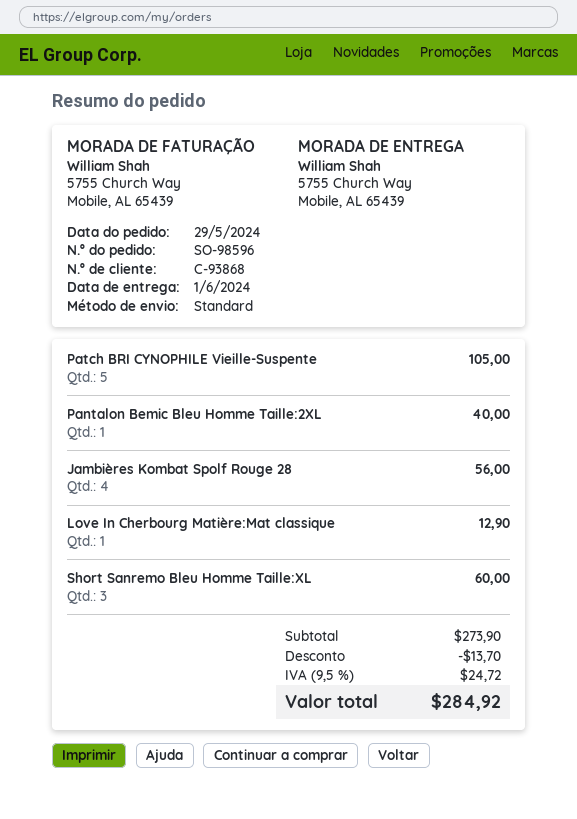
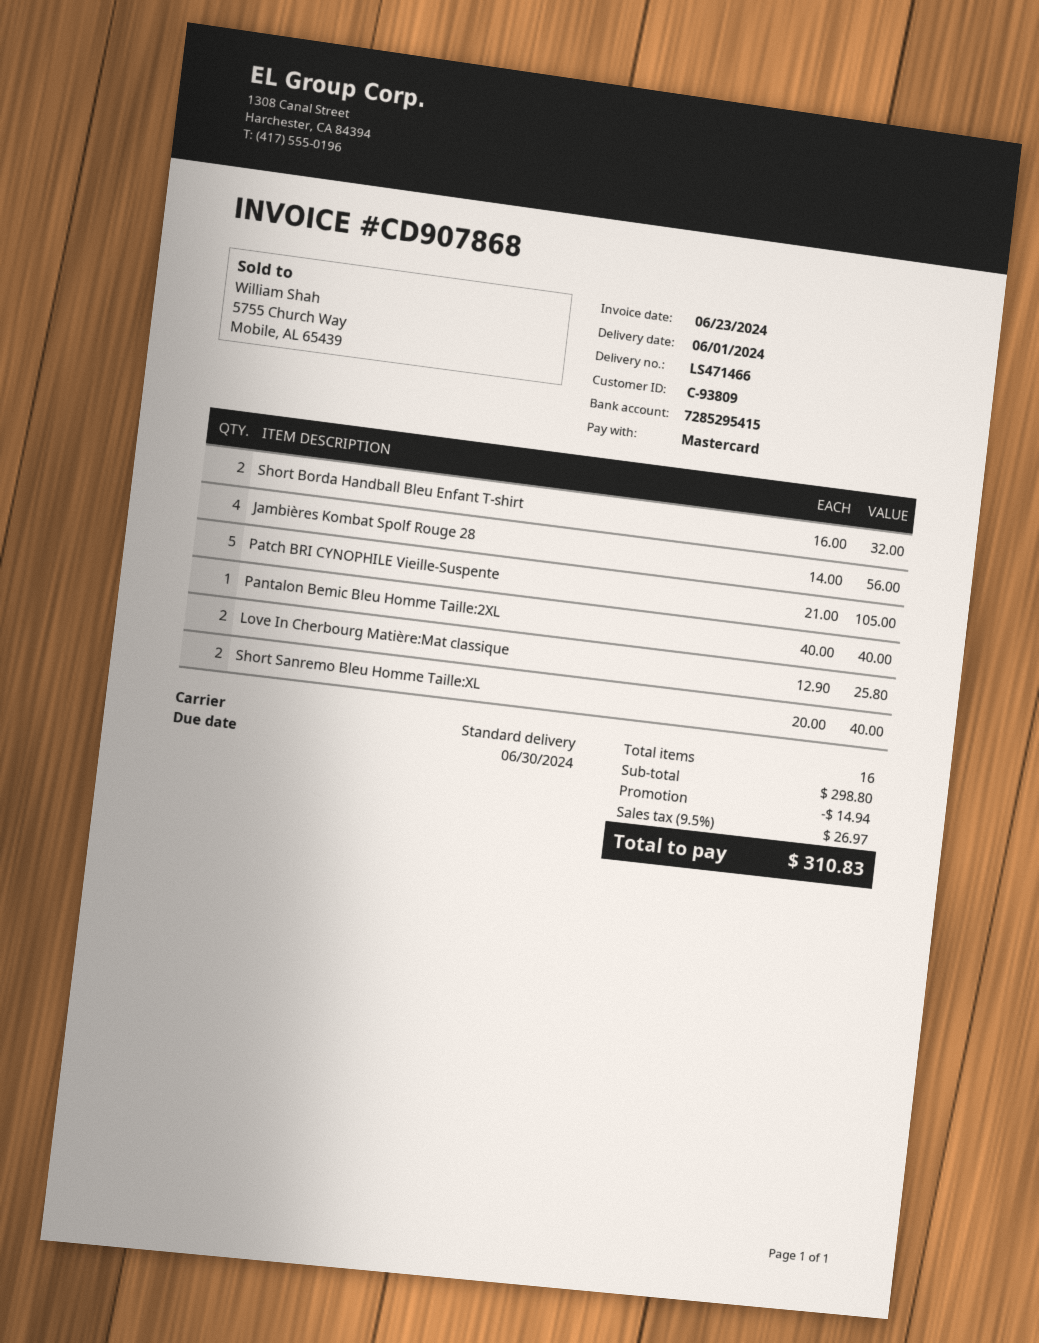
customer number: C-93868 -> C-93809
Love In Cherbourg Matière:Mat classique: 1 for 12.90 -> 2 for 25.80
Short Sanremo Bleu Homme Taille:XL: 3 for 60.00 -> 2 for 40.00
Short Borda Handball Bleu Enfant T-shirt: none -> 2 for 32.00
subtotal: 273.90 -> 298.80
discount: 13.70 -> 14.94
tax: 9.5% = 24.72 -> 9.5% = 26.97
total: 284.92 -> 310.83

